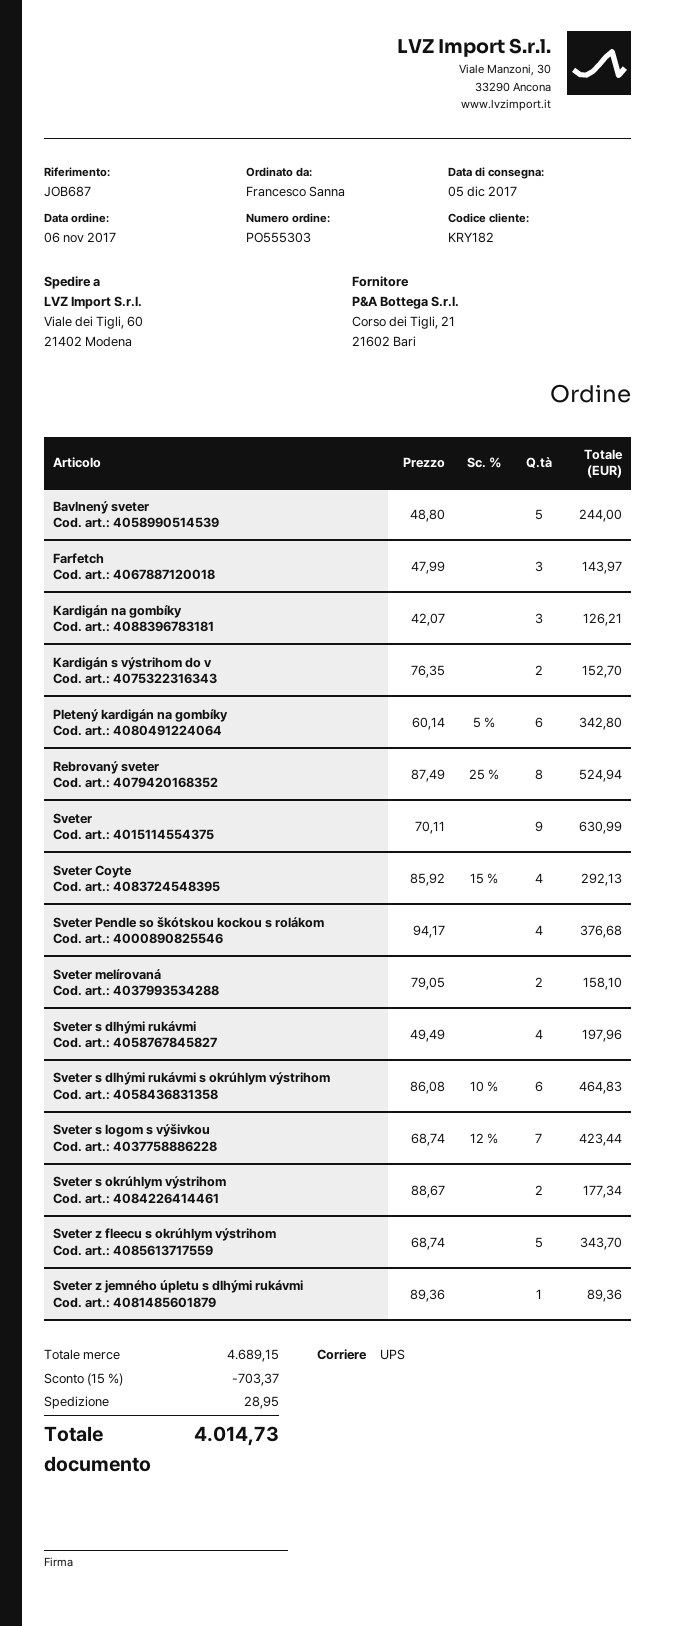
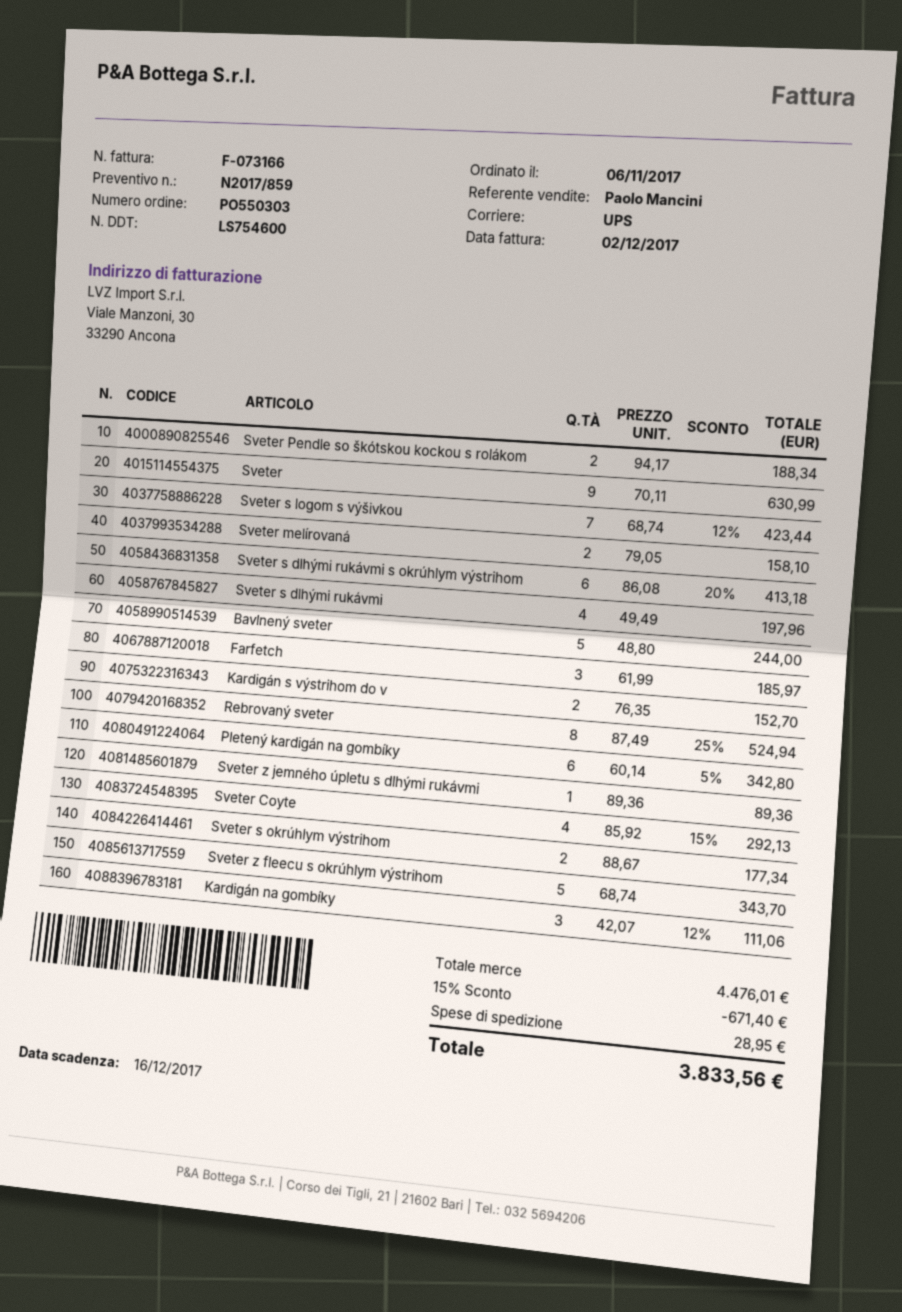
order number: PO555303 -> PO550303
Farfetch: 3 x 47.99 = 143.97 -> 3 x 61.99 = 185.97
Kardigán na gombíky: 3 x 42.07 = 126.21 -> 3 x 42.07 - 12% = 111.06
Sveter Pendle so škótskou kockou s rolákom: 4 x 94.17 = 376.68 -> 2 x 94.17 = 188.34
Sveter s dlhými rukávmi s okrúhlym výstrihom: 6 x 86.08 - 10% = 464.83 -> 6 x 86.08 - 20% = 413.18
subtotal: 4689.15 -> 4476.01
discount: 15% = 703.37 -> 15% = 671.40
total: 4014.73 -> 3833.56

